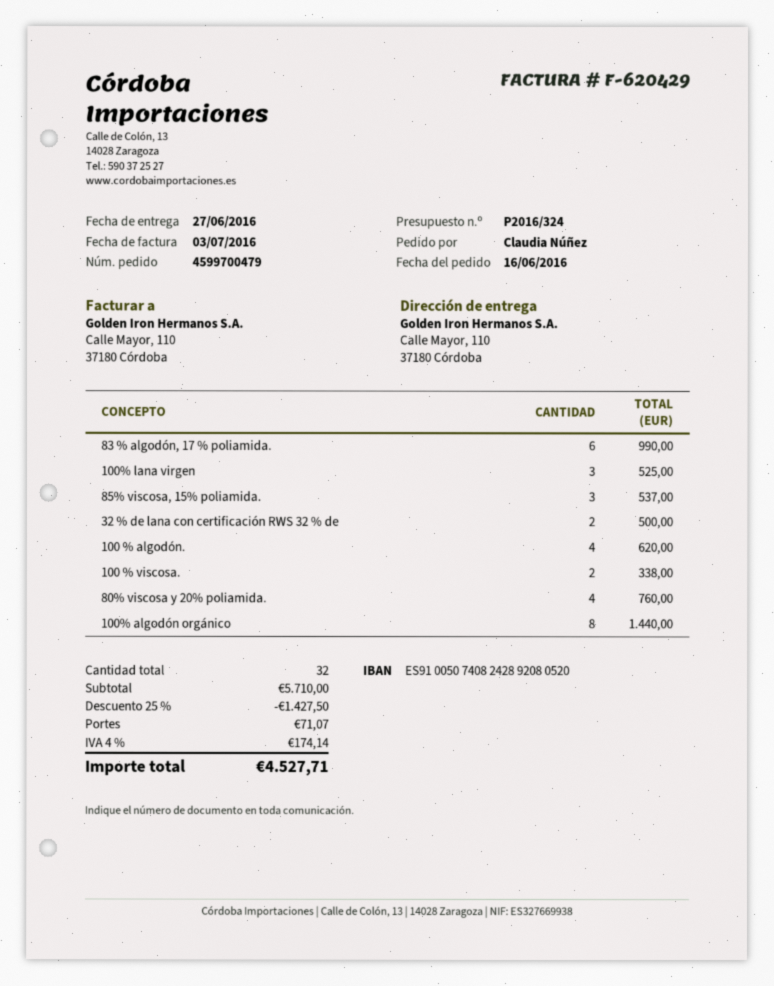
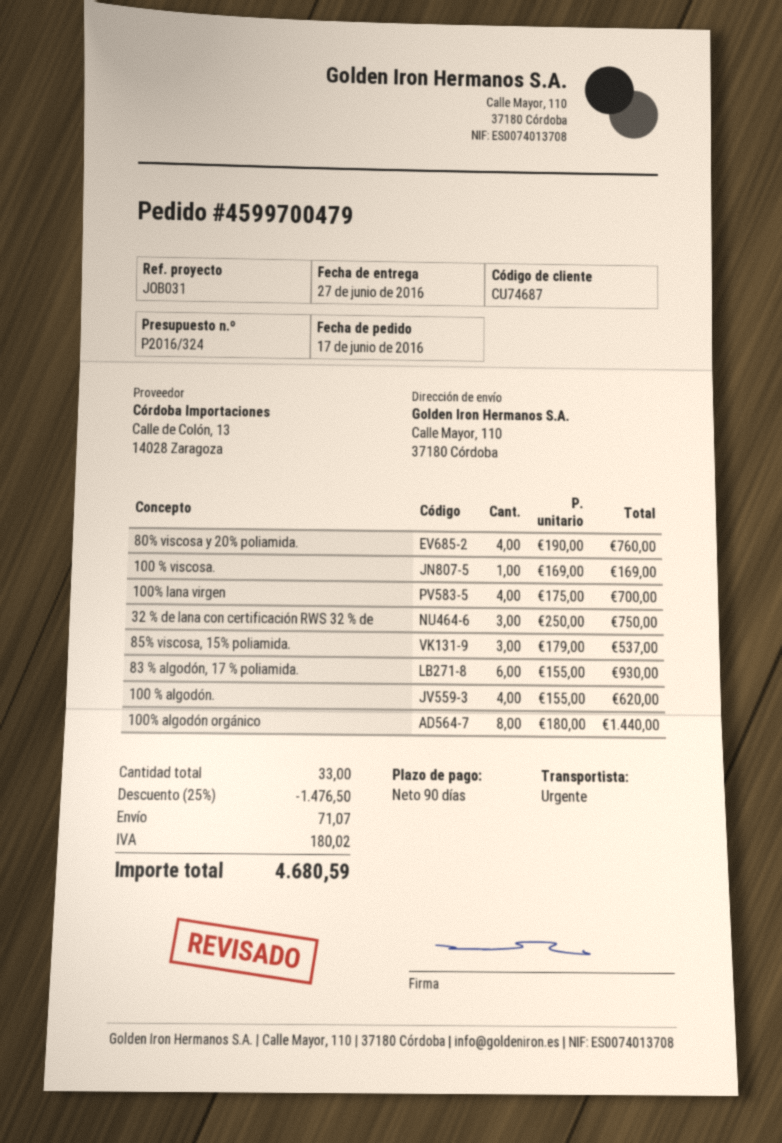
order date: 2016-06-16 -> 2016-06-17
83 % algodón, 17 % poliamida.: 6 for 990.00 -> 6 for 930.00
100% lana virgen: 3 for 525.00 -> 4 for 700.00
32 % de lana con certificación RWS 32 % de: 2 for 500.00 -> 3 for 750.00
100 % viscosa.: 2 for 338.00 -> 1 for 169.00
total quantity: 32 -> 33
discount: 25% = 1427.50 -> 25% = 1476.50
tax: 174.14 -> 180.02
total: 4527.71 -> 4680.59

